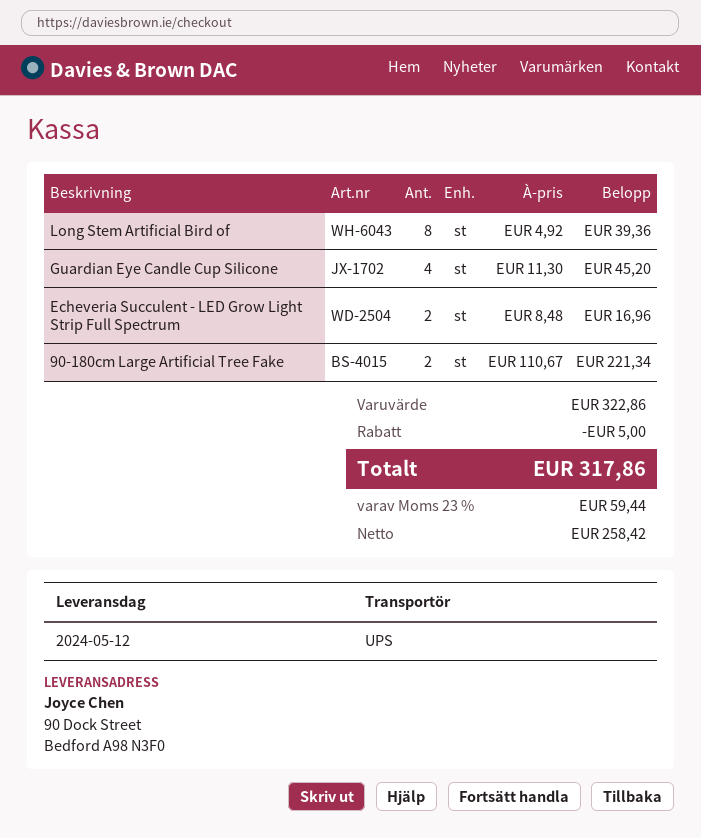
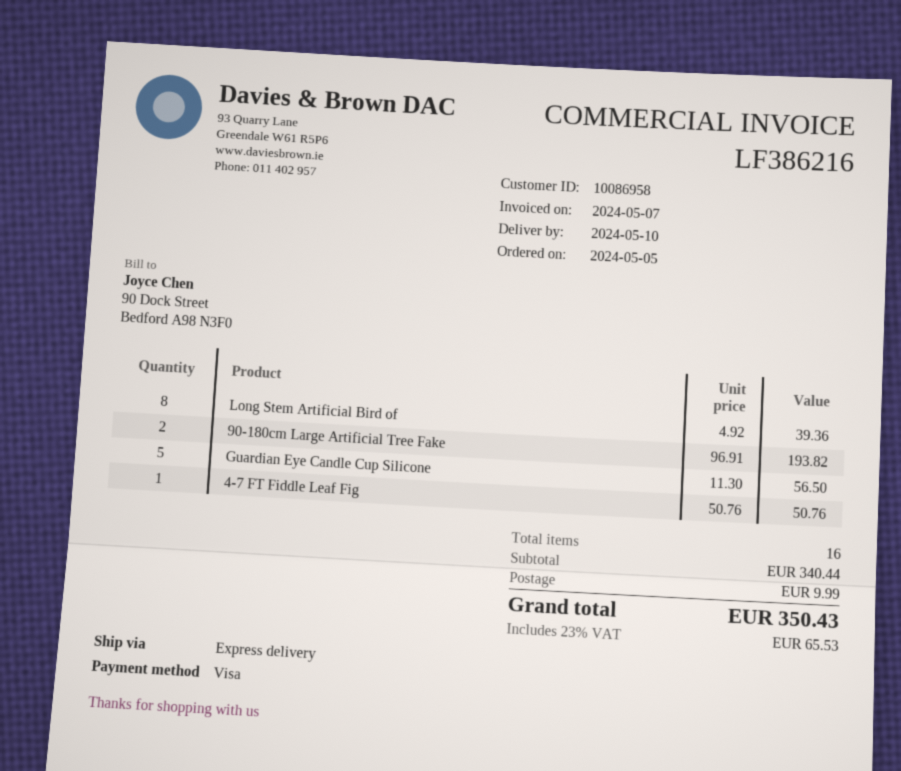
delivery date: 2024-05-12 -> 2024-05-10
shipping method: UPS -> express
Guardian Eye Candle Cup Silicone: 4 x 11.30 = 45.20 -> 5 x 11.30 = 56.50
Echeveria Succulent - LED Grow Light Strip Full Spectrum: 2 x 8.48 = 16.96 -> none
90-180cm Large Artificial Tree Fake: 2 x 110.67 = 221.34 -> 2 x 96.91 = 193.82
4-7 FT Fiddle Leaf Fig: none -> 1 x 50.76 = 50.76
subtotal: 322.86 -> 340.44
discount: 5.00 -> none
shipping: none -> 9.99
tax: 23% = 59.44 -> 23% = 65.53
total: 317.86 -> 350.43

